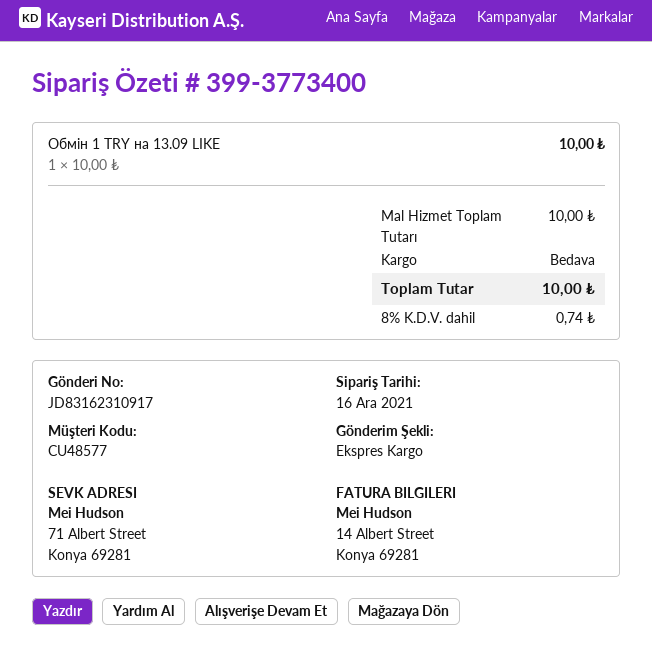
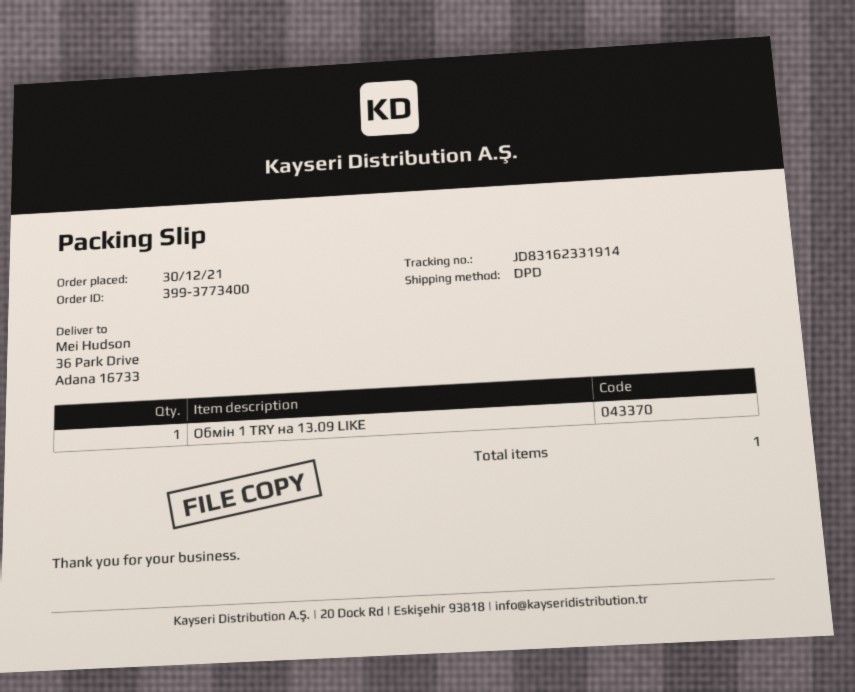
order date: 2021-12-16 -> 2021-12-30
shipping method: express -> DPD
tracking number: JD83162310917 -> JD83162331914
ship to: 71 Albert Street, Konya 69281 -> 36 Park Drive, Adana 16733

